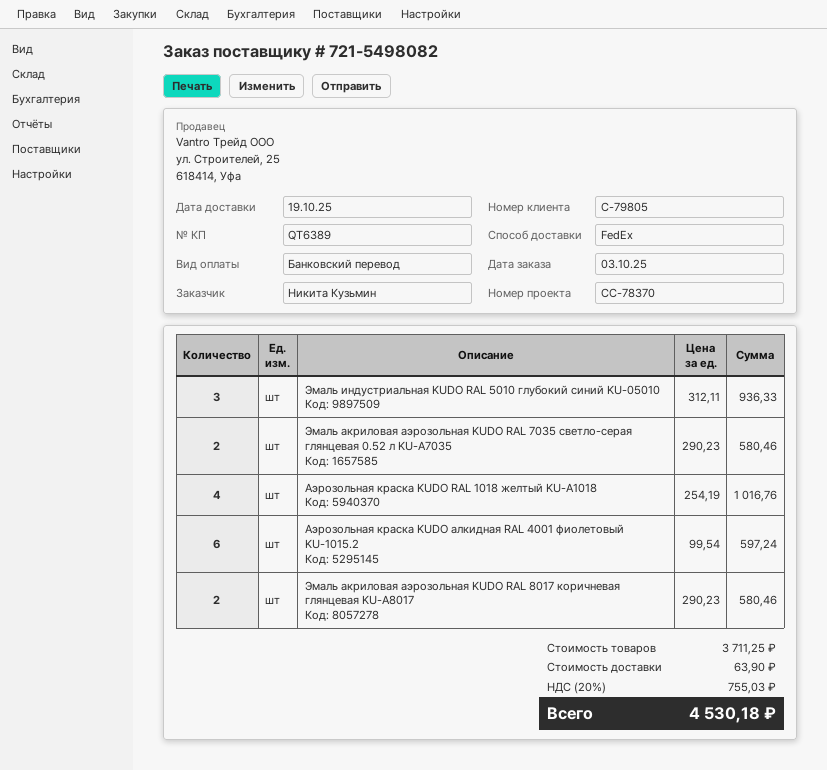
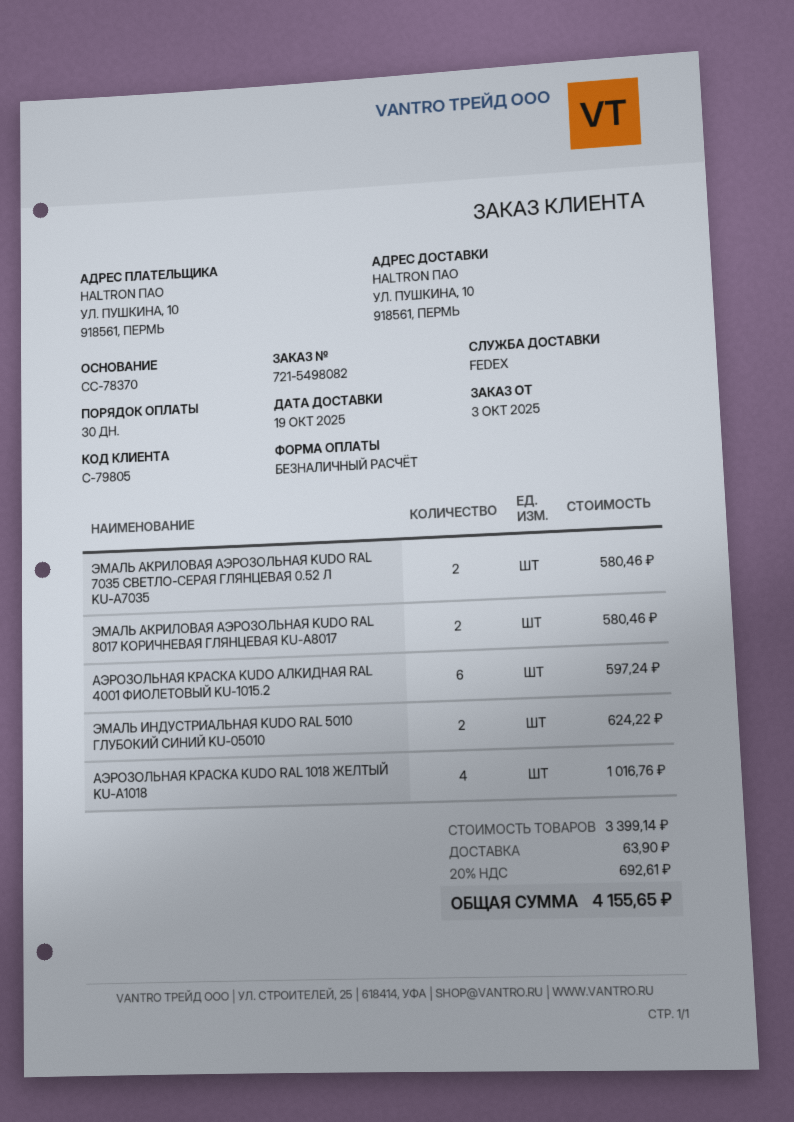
Эмаль индустриальная KUDO RAL 5010 глубокий синий KU-05010: 3 for 936.33 -> 2 for 624.22
subtotal: 3711.25 -> 3399.14
tax: 20% = 755.03 -> 20% = 692.61
total: 4530.18 -> 4155.65

